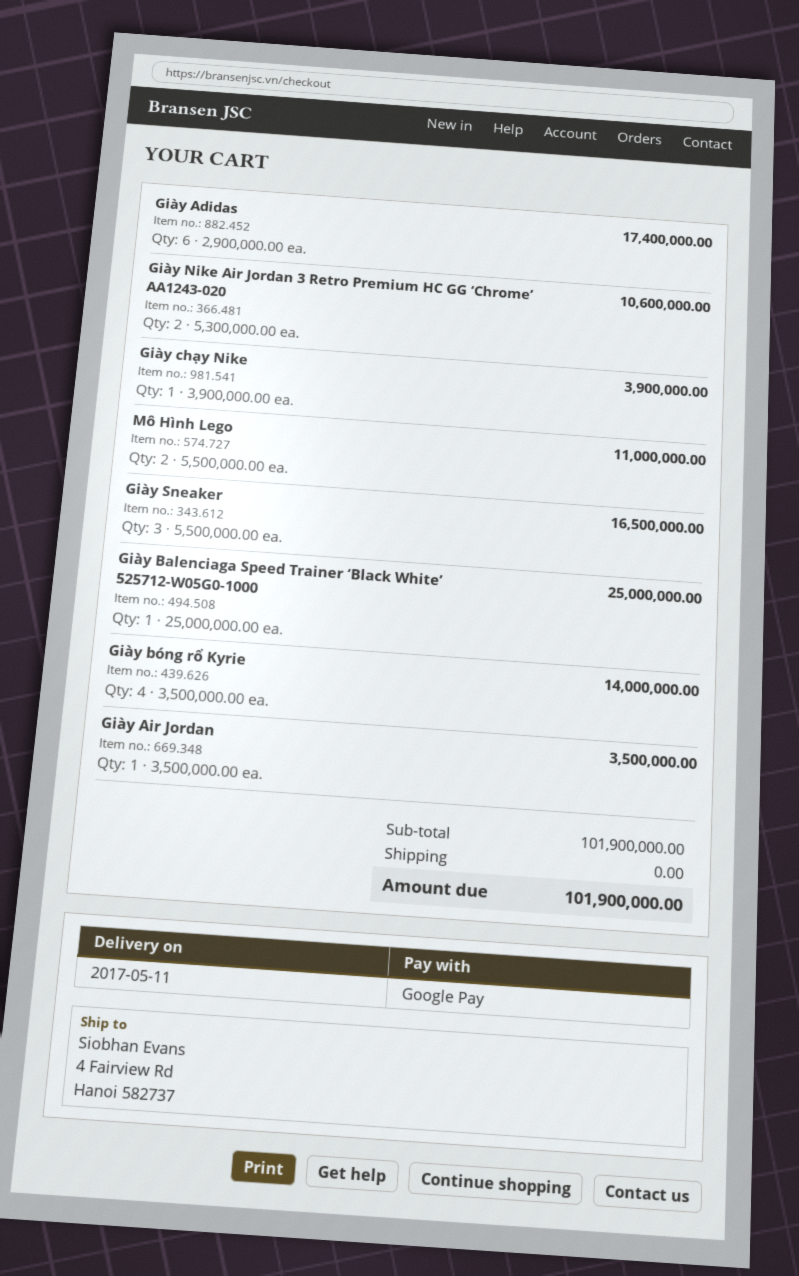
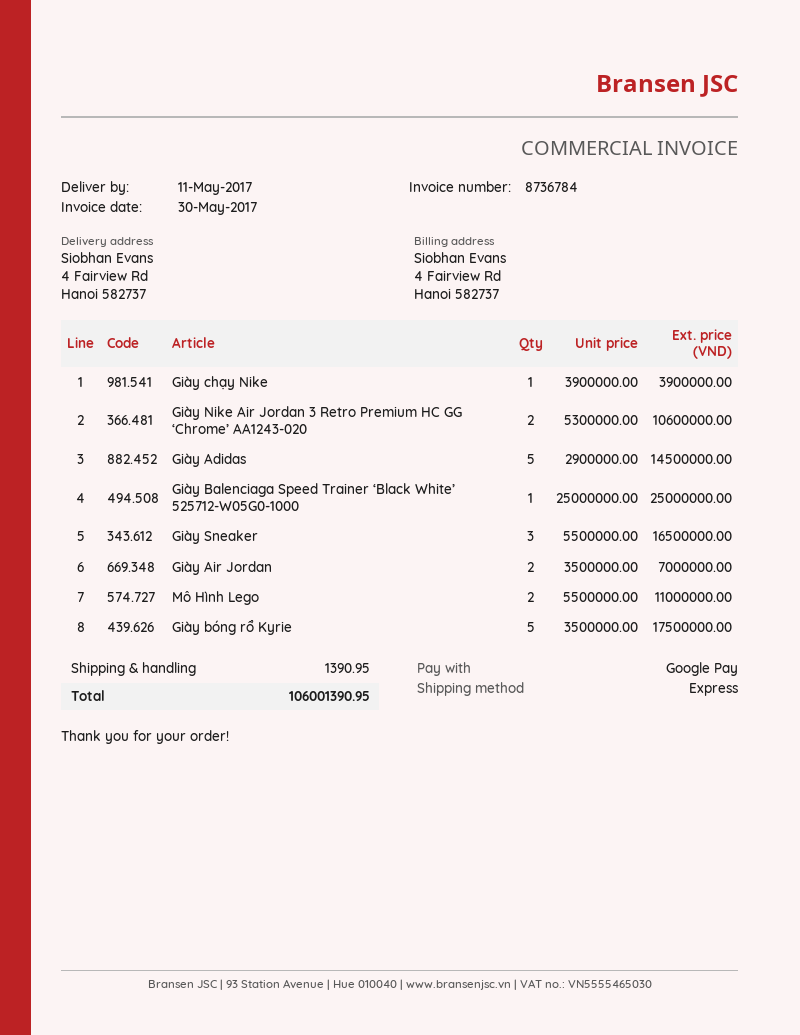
Giày Adidas: 6 x 2900000.00 = 17400000.00 -> 5 x 2900000.00 = 14500000.00
Giày bóng rổ Kyrie: 4 x 3500000.00 = 14000000.00 -> 5 x 3500000.00 = 17500000.00
Giày Air Jordan: 1 x 3500000.00 = 3500000.00 -> 2 x 3500000.00 = 7000000.00
shipping: 0.00 -> 1390.95
total: 101900000.00 -> 106001390.95

